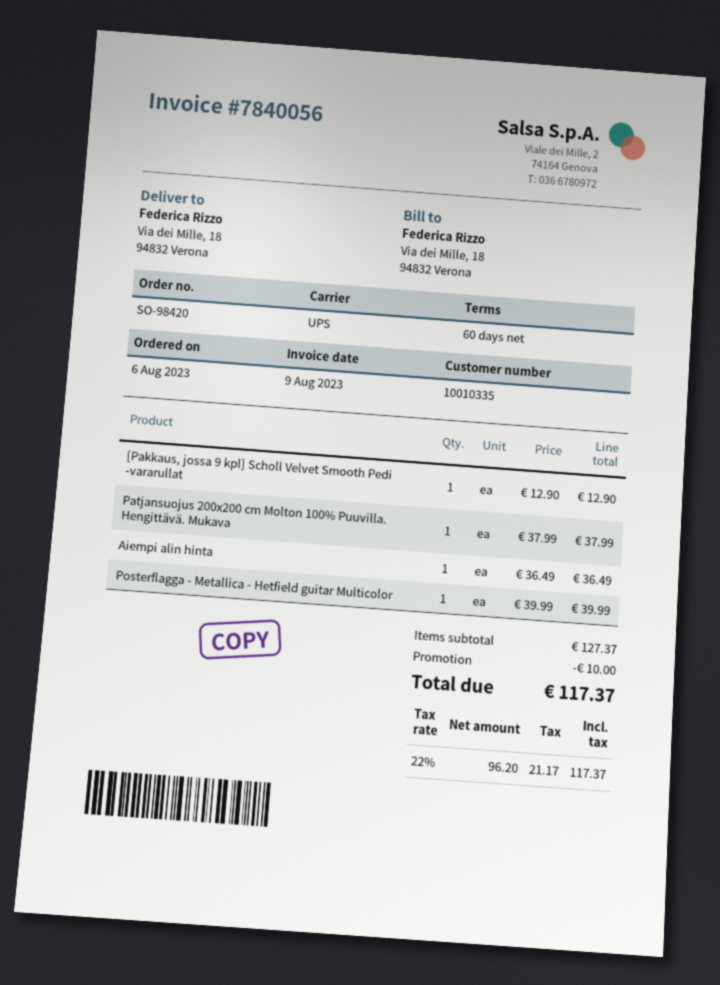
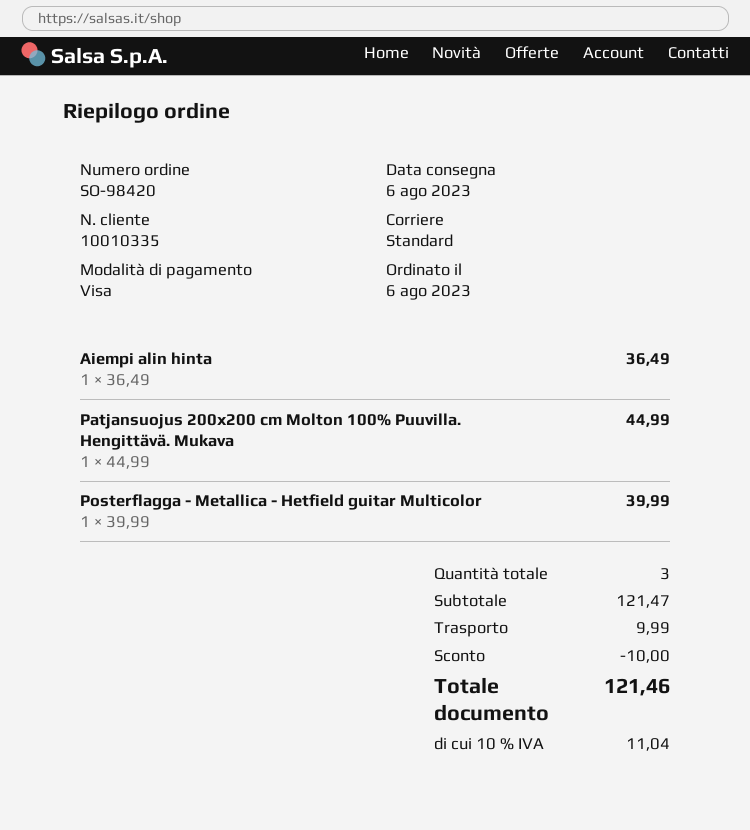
shipping method: UPS -> standard
[Pakkaus, jossa 9 kpl] Scholl Velvet Smooth Pedi -vararullat: 1 x 12.90 = 12.90 -> none
Patjansuojus 200x200 cm Molton 100% Puuvilla. Hengittävä. Mukava: 1 x 37.99 = 37.99 -> 1 x 44.99 = 44.99
subtotal: 127.37 -> 121.47
shipping: none -> 9.99
tax: 22% = 21.17 -> 10% = 11.04
total: 117.37 -> 121.46

